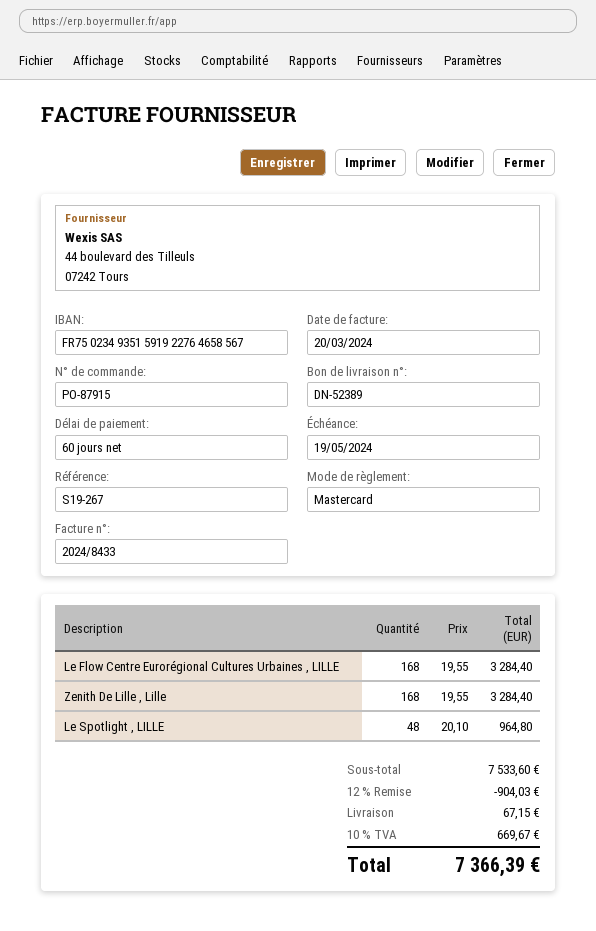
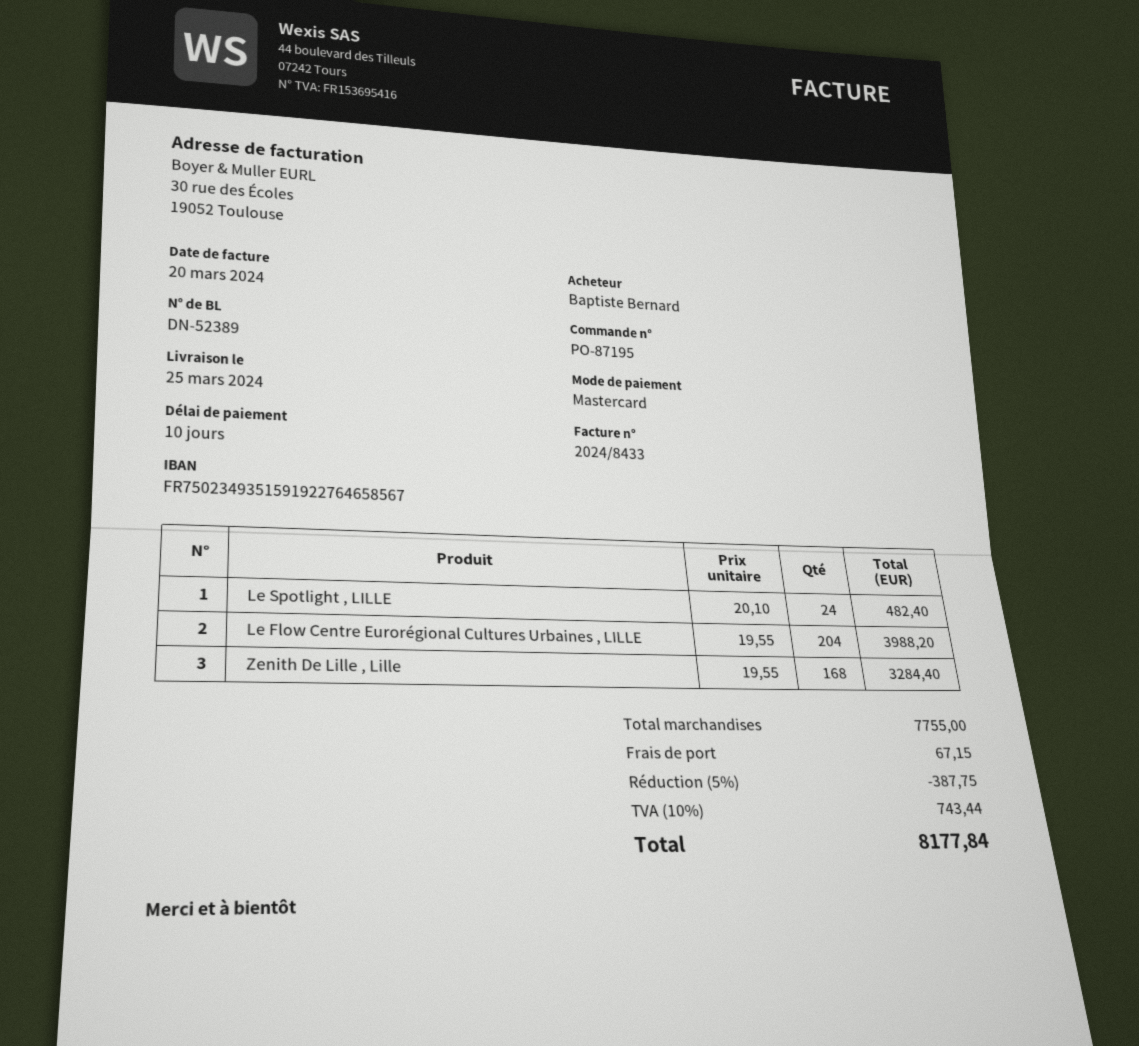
order number: PO-87915 -> PO-87195
payment terms: 60 days -> 10 days
Le Flow Centre Eurorégional Cultures Urbaines , LILLE: 168 x 19.55 = 3284.40 -> 204 x 19.55 = 3988.20
Le Spotlight , LILLE: 48 x 20.10 = 964.80 -> 24 x 20.10 = 482.40
subtotal: 7533.60 -> 7755.00
discount: 12% = 904.03 -> 5% = 387.75
tax: 10% = 669.67 -> 10% = 743.44
total: 7366.39 -> 8177.84

